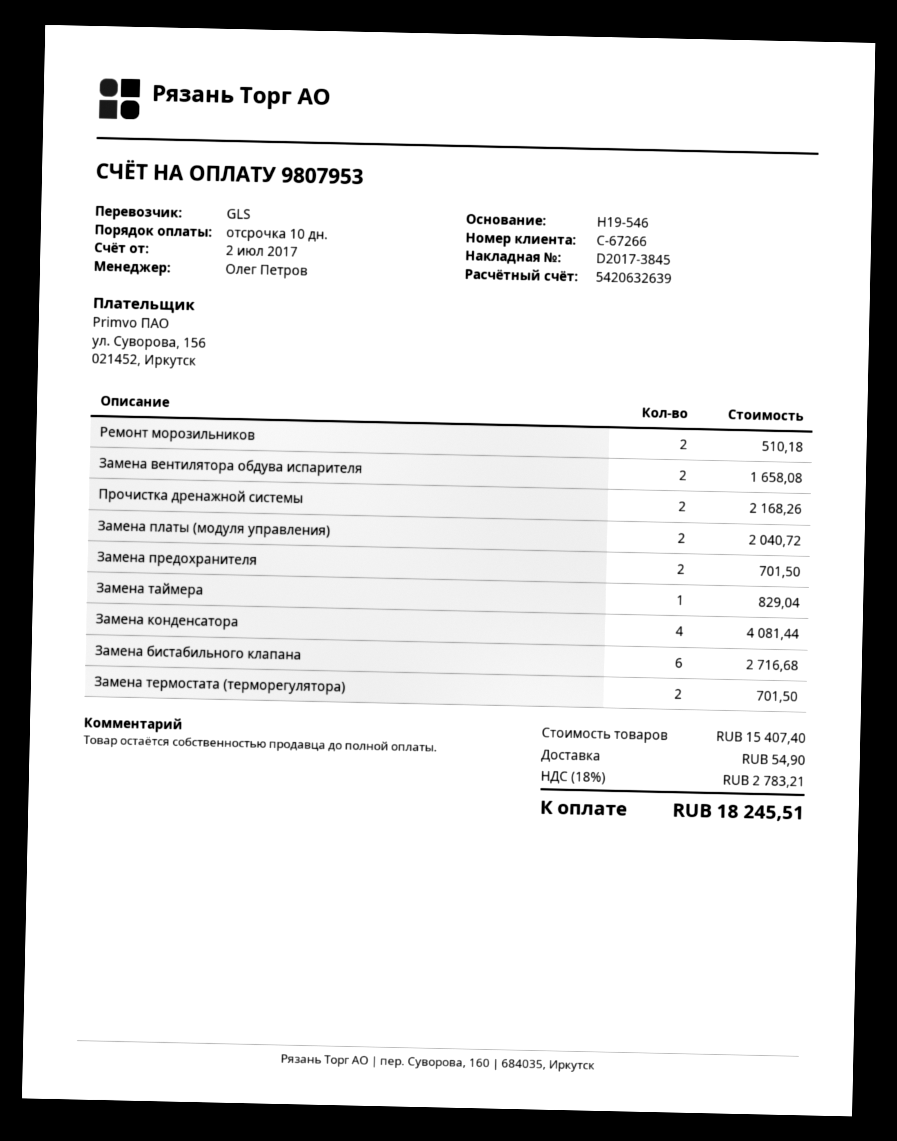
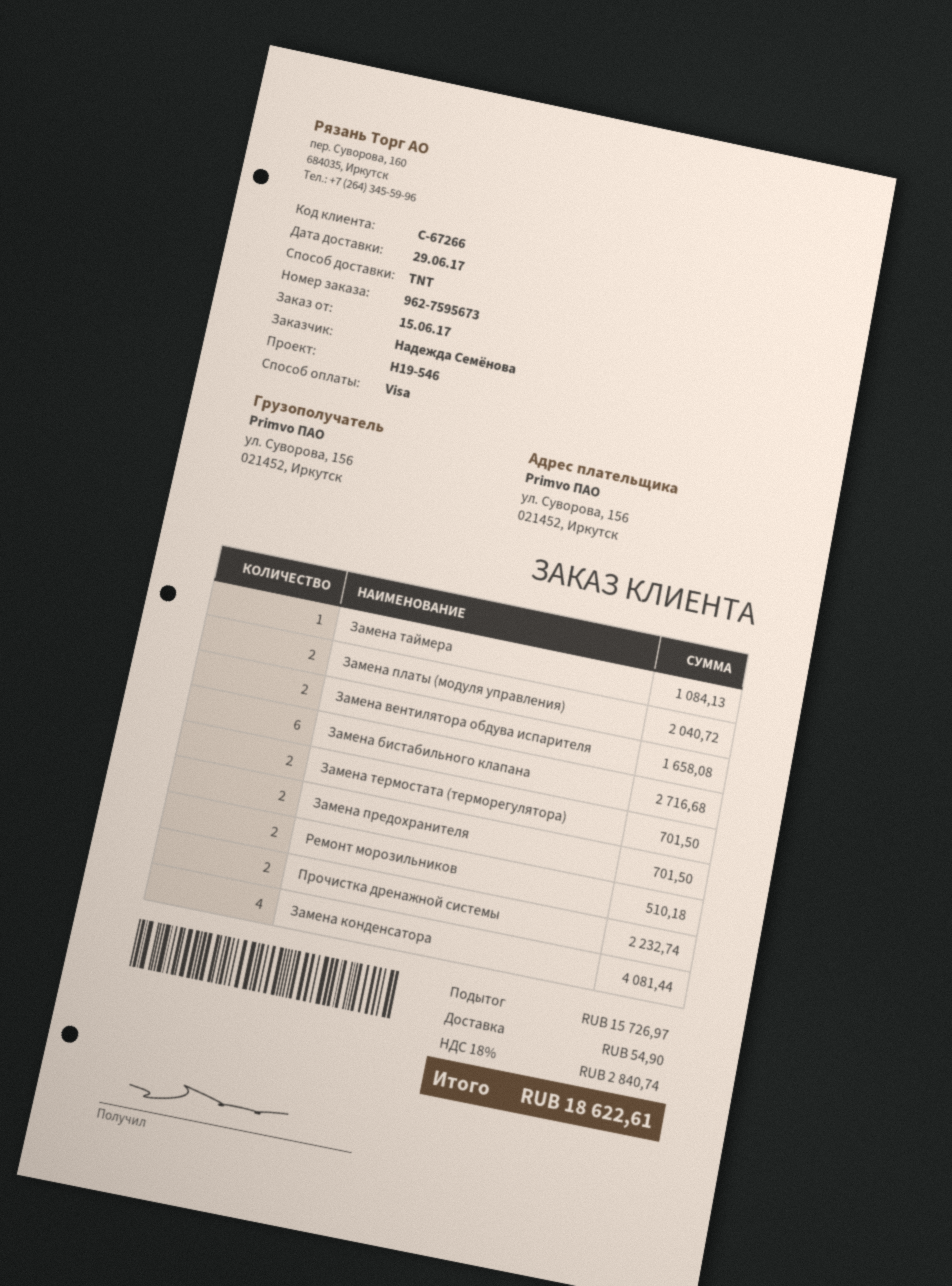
shipping method: GLS -> TNT
Прочистка дренажной системы: 2 for 2168.26 -> 2 for 2232.74
Замена таймера: 1 for 829.04 -> 1 for 1084.13
subtotal: 15407.40 -> 15726.97
tax: 18% = 2783.21 -> 18% = 2840.74
total: 18245.51 -> 18622.61

